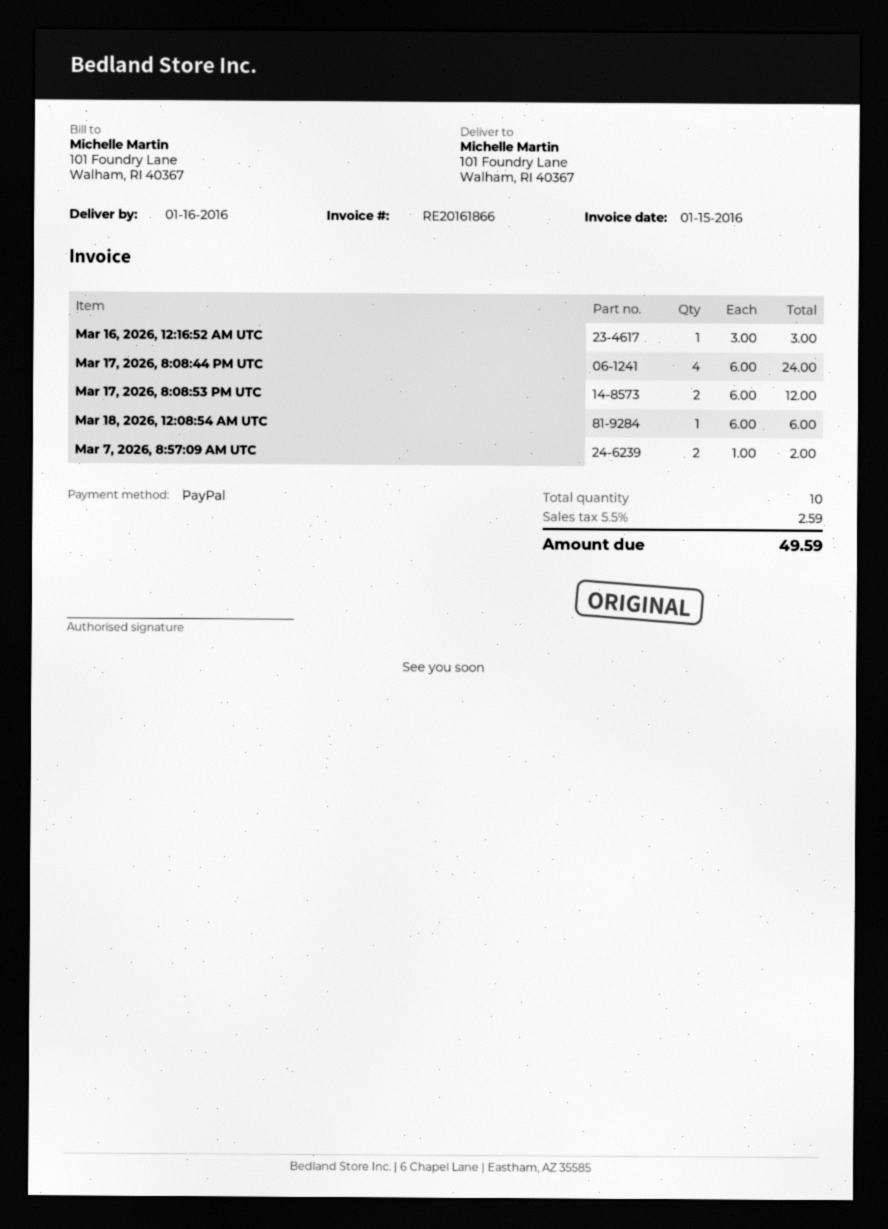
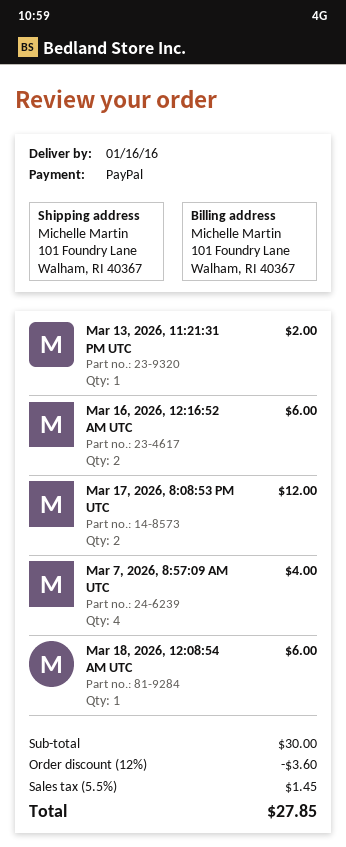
Mar 16, 2026, 12:16:52 AM UTC: 1 for 3.00 -> 2 for 6.00
Mar 17, 2026, 8:08:44 PM UTC: 4 for 24.00 -> none
Mar 7, 2026, 8:57:09 AM UTC: 2 for 2.00 -> 4 for 4.00
Mar 13, 2026, 11:21:31 PM UTC: none -> 1 for 2.00
discount: none -> 12% = 3.60
tax: 5.5% = 2.59 -> 5.5% = 1.45
total: 49.59 -> 27.85

